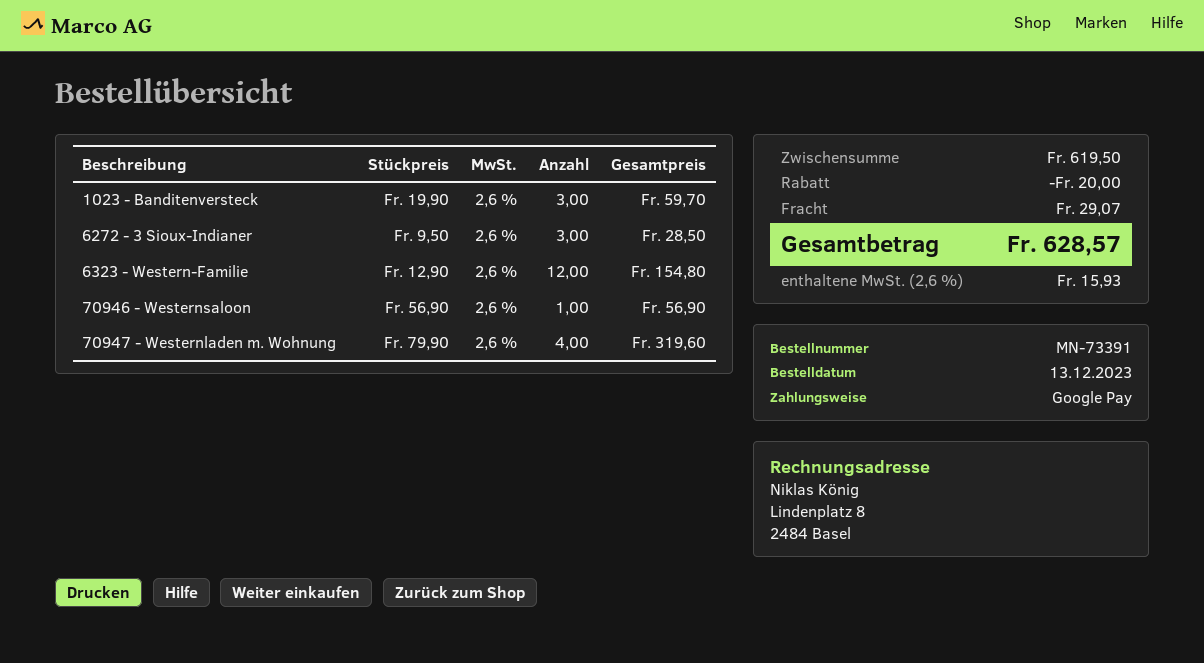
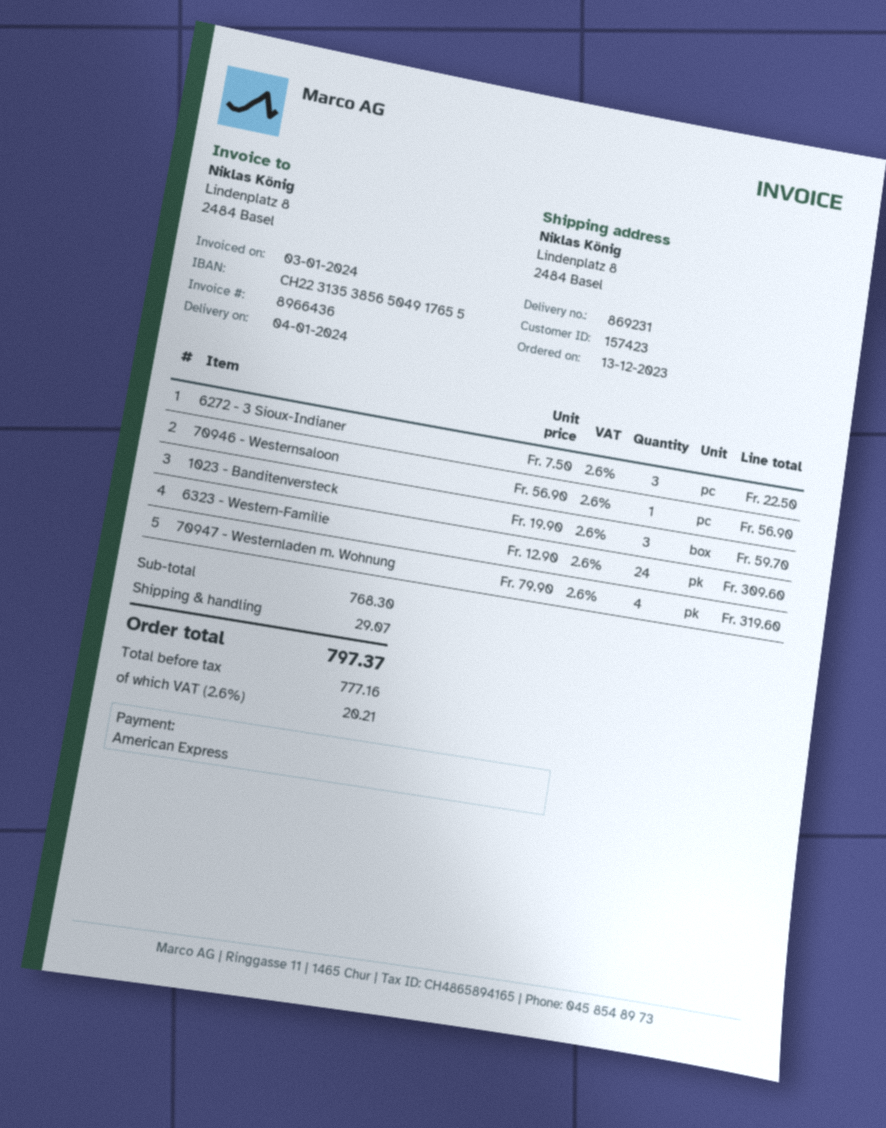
payment method: Google Pay -> American Express
6272 - 3 Sioux-Indianer: 3 x 9.50 = 28.50 -> 3 x 7.50 = 22.50
6323 - Western-Familie: 12 x 12.90 = 154.80 -> 24 x 12.90 = 309.60
subtotal: 619.50 -> 768.30
discount: 20.00 -> none
tax: 2.6% = 15.93 -> 2.6% = 20.21
total: 628.57 -> 797.37

